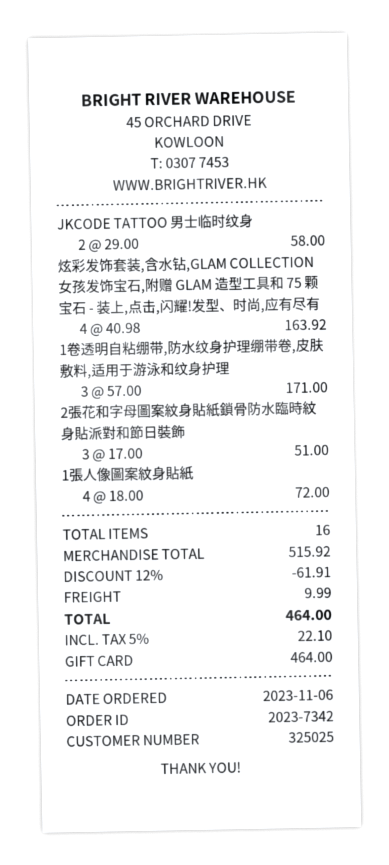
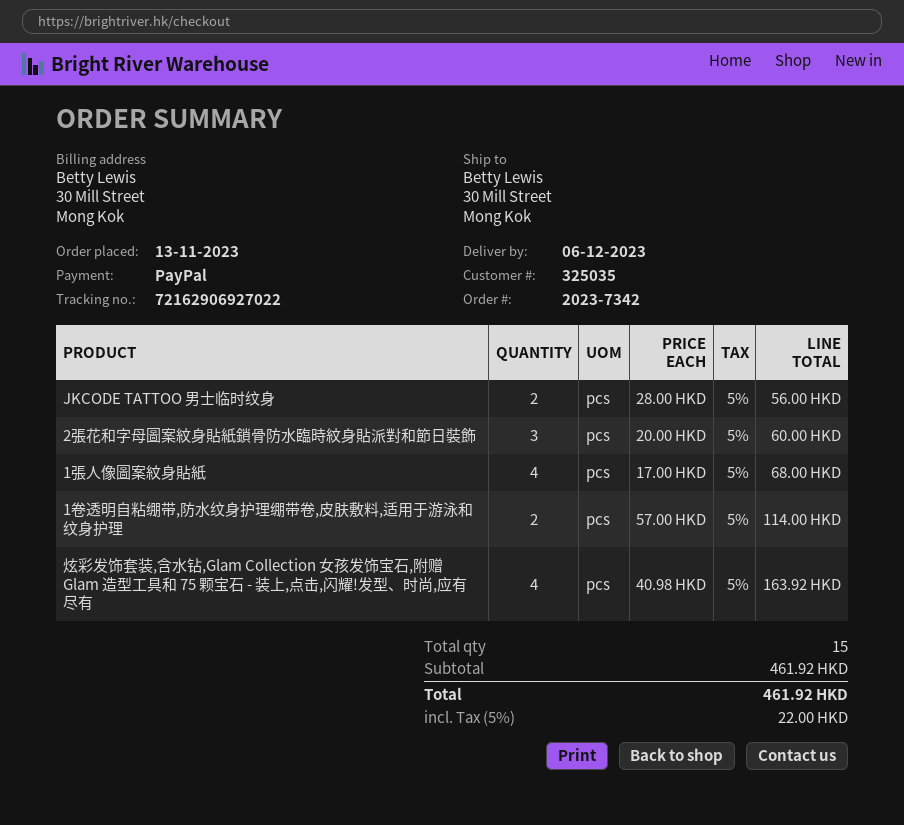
order date: 2023-11-06 -> 2023-11-13
customer number: 325025 -> 325035
payment method: gift card -> PayPal
JKCODE TATTOO 男士临时纹身: 2 x 29.00 = 58.00 -> 2 x 28.00 = 56.00
1卷透明自粘绷带,防水纹身护理绷带卷,皮肤敷料,适用于游泳和纹身护理: 3 x 57.00 = 171.00 -> 2 x 57.00 = 114.00
2張花和字母圖案紋身貼紙鎖骨防水臨時紋身貼派對和節日裝飾: 3 x 17.00 = 51.00 -> 3 x 20.00 = 60.00
1張人像圖案紋身貼紙: 4 x 18.00 = 72.00 -> 4 x 17.00 = 68.00
total quantity: 16 -> 15
subtotal: 515.92 -> 461.92
discount: 12% = 61.91 -> none
shipping: 9.99 -> none
tax: 5% = 22.10 -> 5% = 22.00
total: 464.00 -> 461.92

